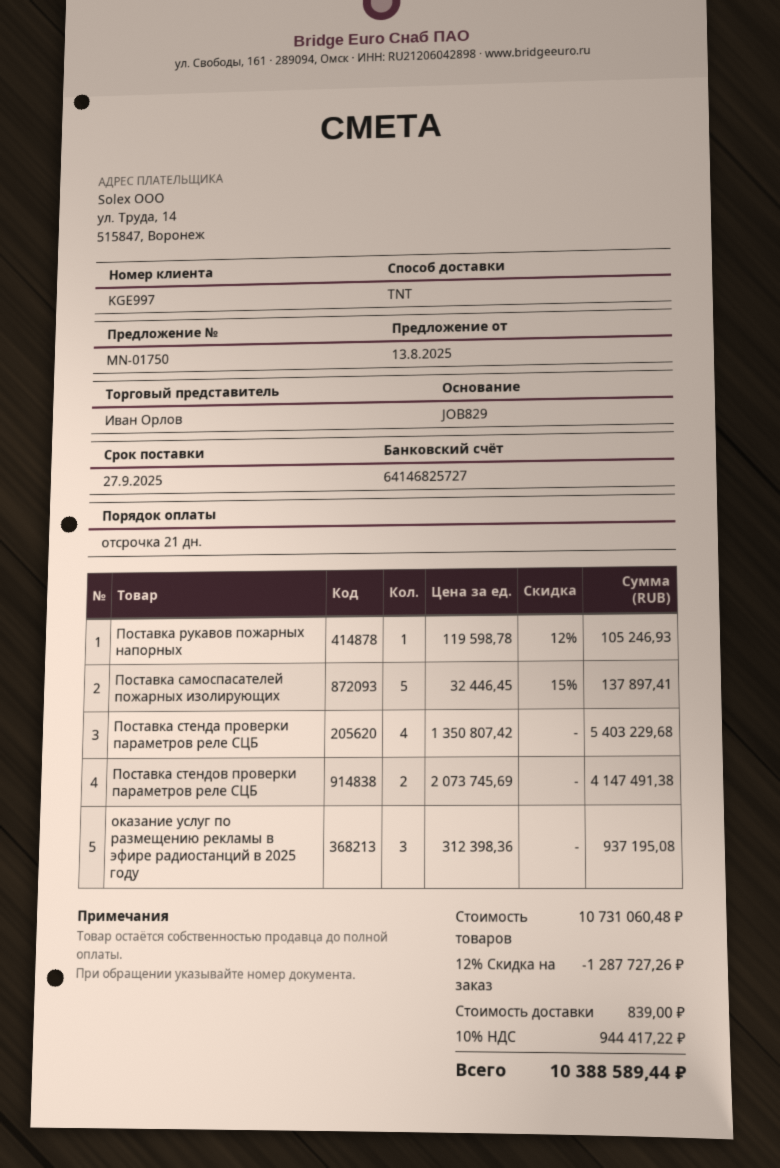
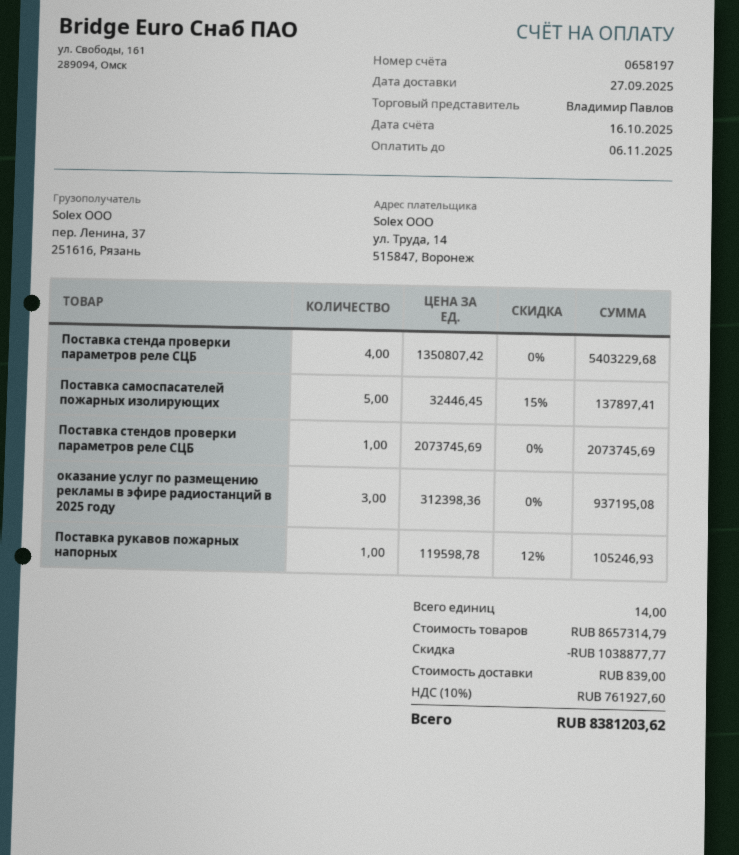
sales rep: Иван Орлов -> Владимир Павлов
Поставка стендов проверки параметров реле СЦБ: 2 x 2073745.69 = 4147491.38 -> 1 x 2073745.69 = 2073745.69
subtotal: 10731060.48 -> 8657314.79
discount: 1287727.26 -> 1038877.77
tax: 10% = 944417.22 -> 10% = 761927.60
total: 10388589.44 -> 8381203.62

